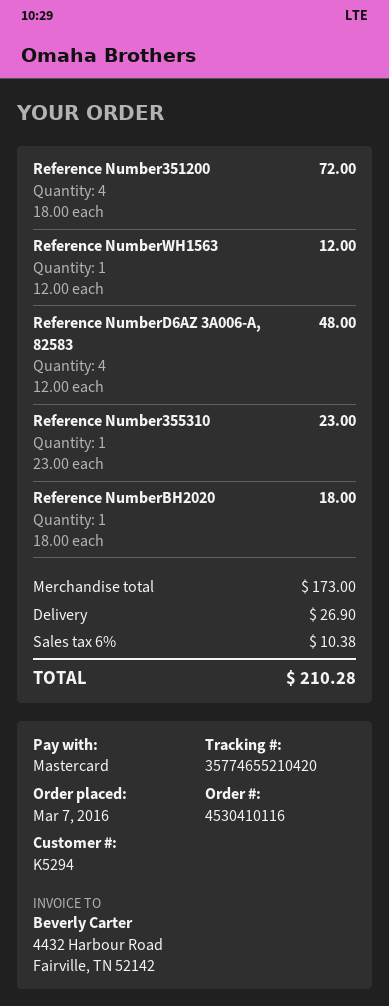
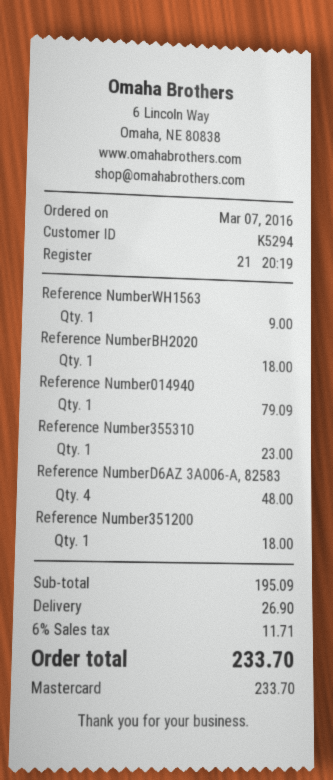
Reference Number351200: 4 for 72.00 -> 1 for 18.00
Reference NumberWH1563: 1 for 12.00 -> 1 for 9.00
Reference Number014940: none -> 1 for 79.09
subtotal: 173.00 -> 195.09
tax: 6% = 10.38 -> 6% = 11.71
total: 210.28 -> 233.70

